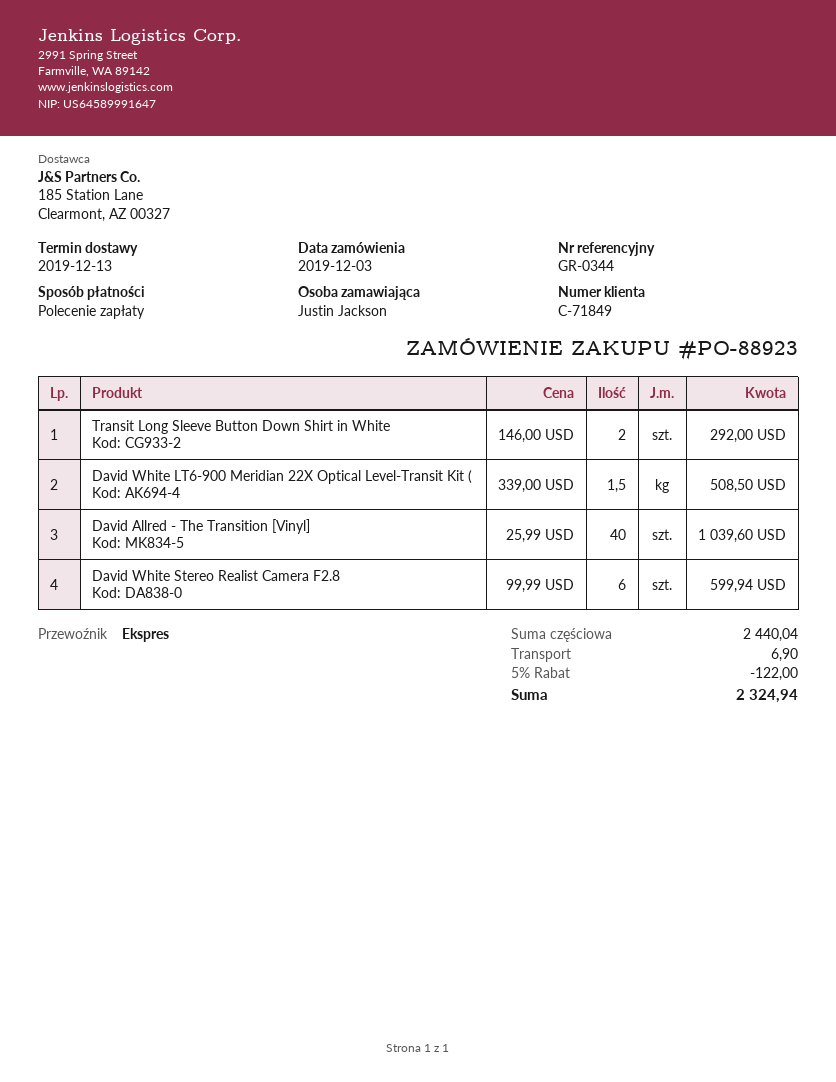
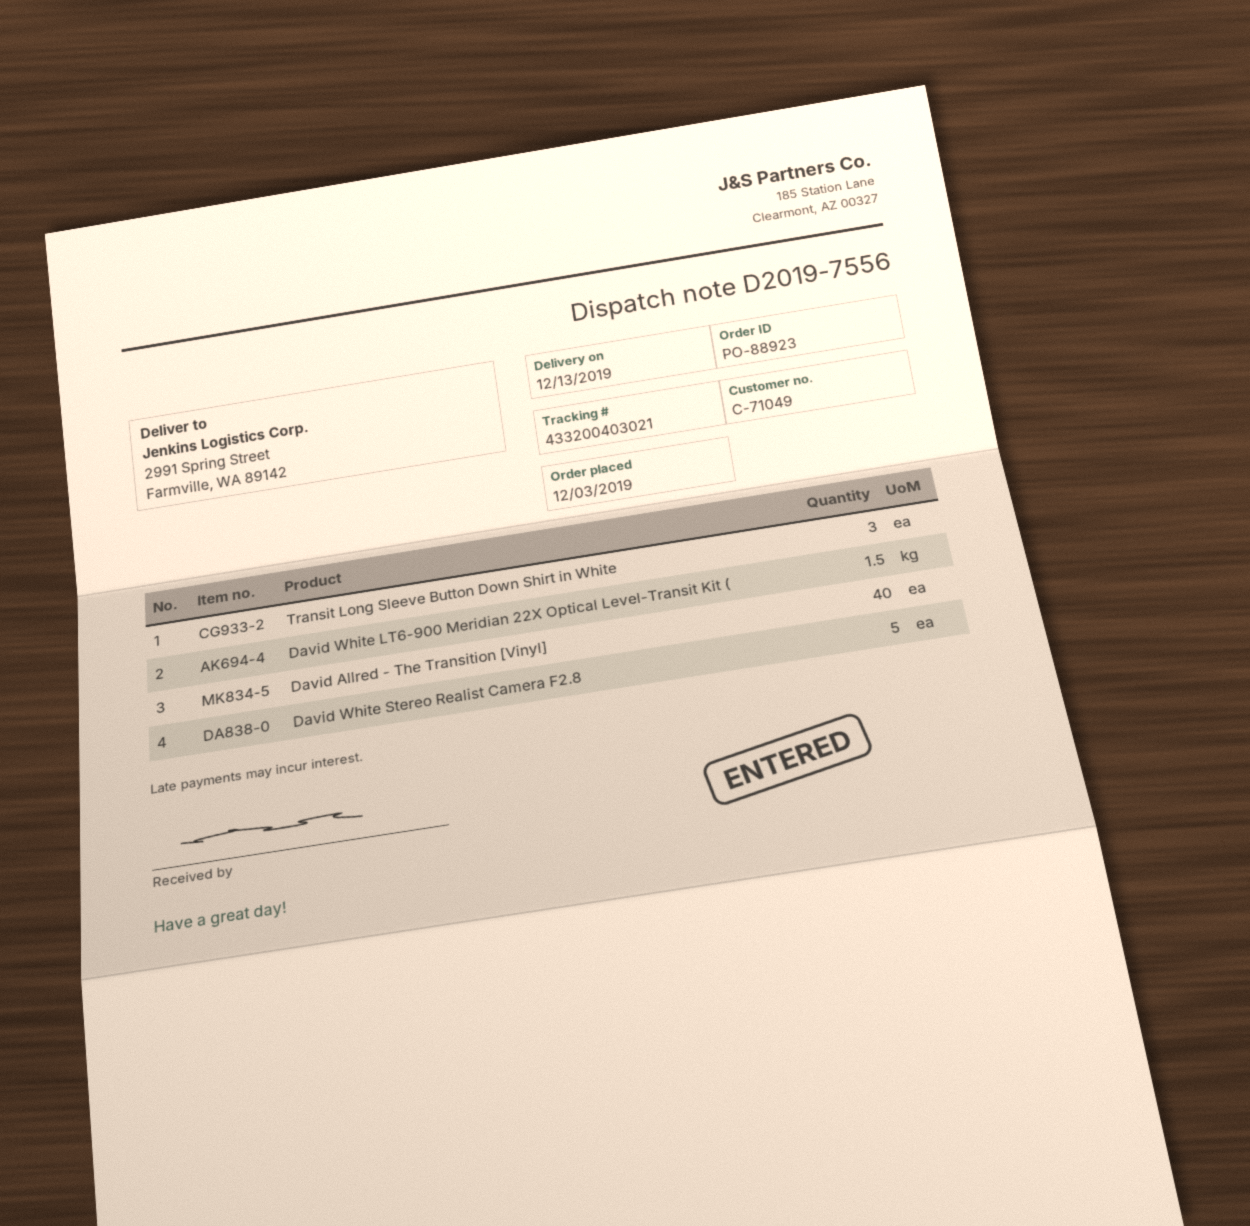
customer number: C-71849 -> C-71049
Transit Long Sleeve Button Down Shirt in White: 2 -> 3
David White Stereo Realist Camera F2.8: 6 -> 5

